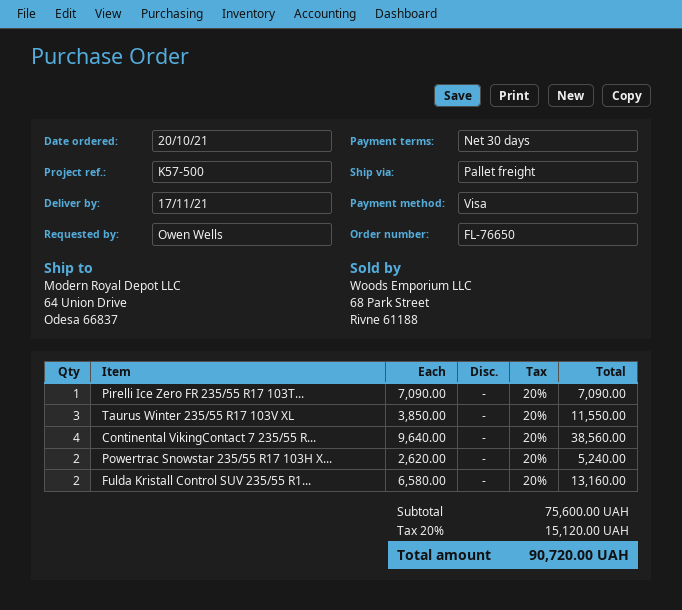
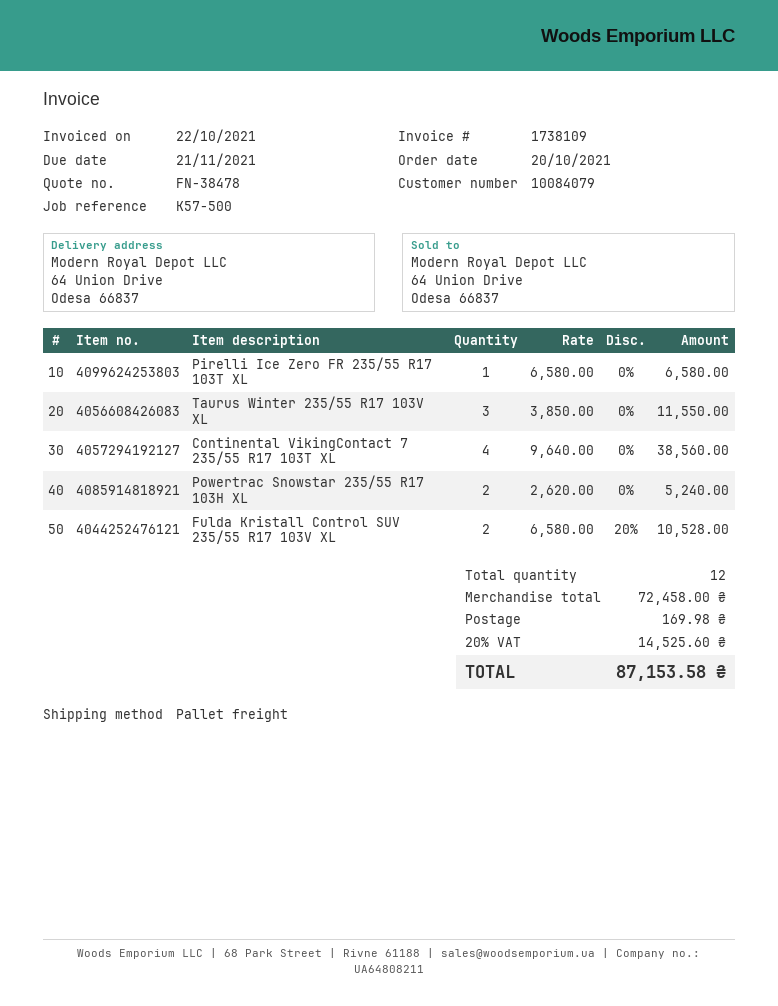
Pirelli Ice Zero FR 235/55 R17 103T...: 1 x 7090.00 = 7090.00 -> 1 x 6580.00 = 6580.00
Fulda Kristall Control SUV 235/55 R1...: 2 x 6580.00 = 13160.00 -> 2 x 6580.00 - 20% = 10528.00
subtotal: 75600.00 -> 72458.00
shipping: none -> 169.98
tax: 20% = 15120.00 -> 20% = 14525.60
total: 90720.00 -> 87153.58

